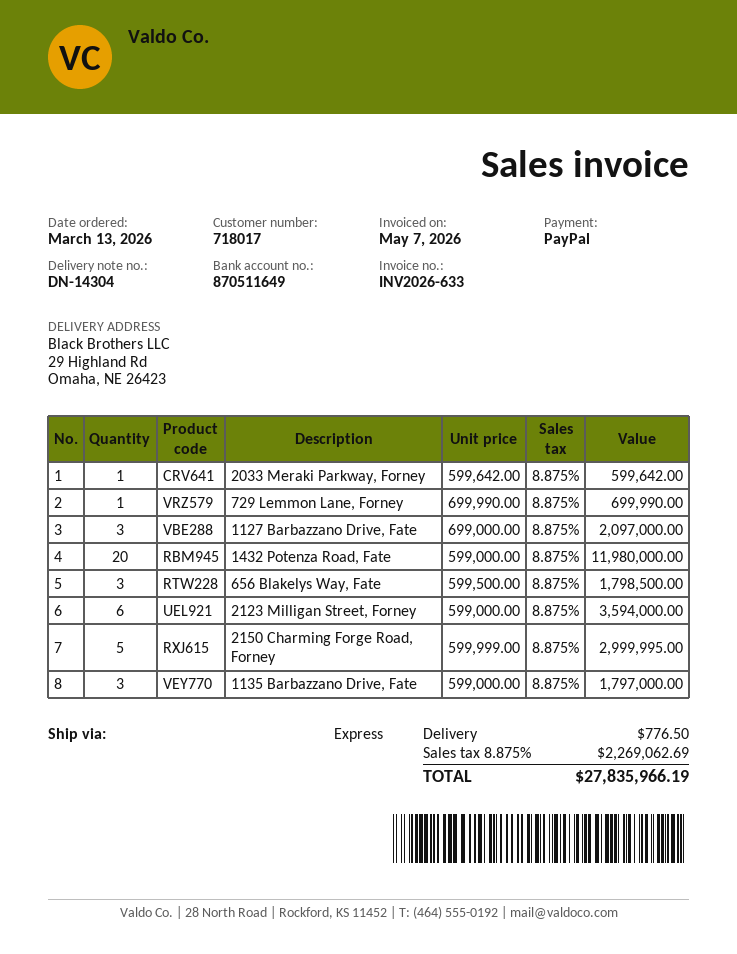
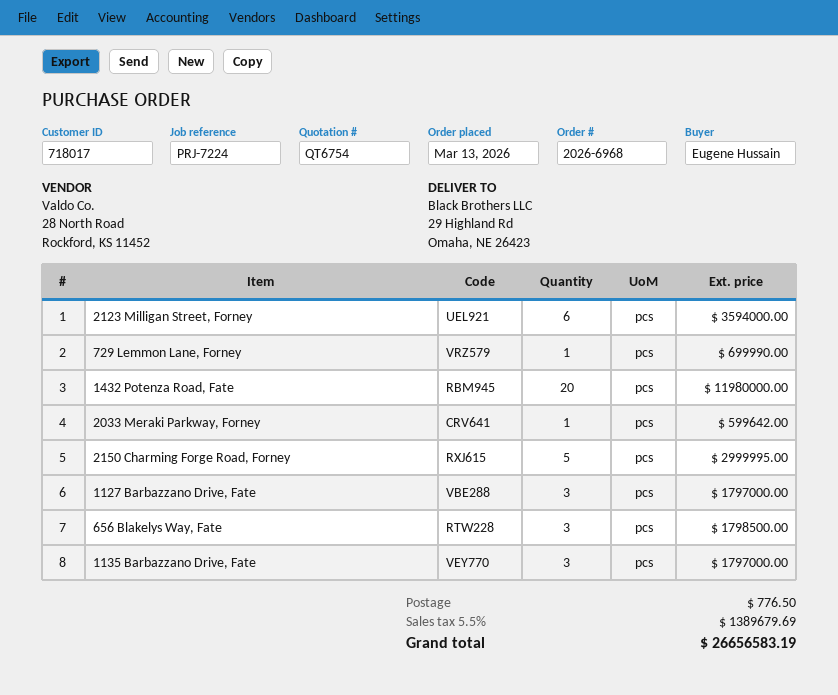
1127 Barbazzano Drive, Fate: 3 for 2097000.00 -> 3 for 1797000.00
tax: 8.875% = 2269062.69 -> 5.5% = 1389679.69
total: 27835966.19 -> 26656583.19

